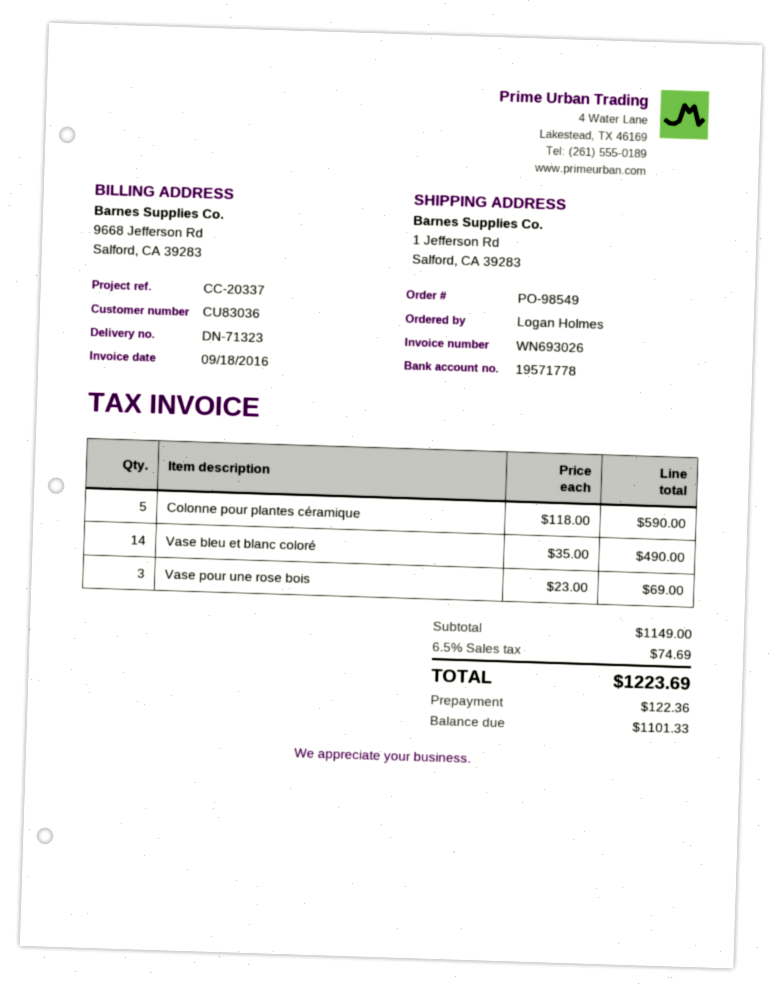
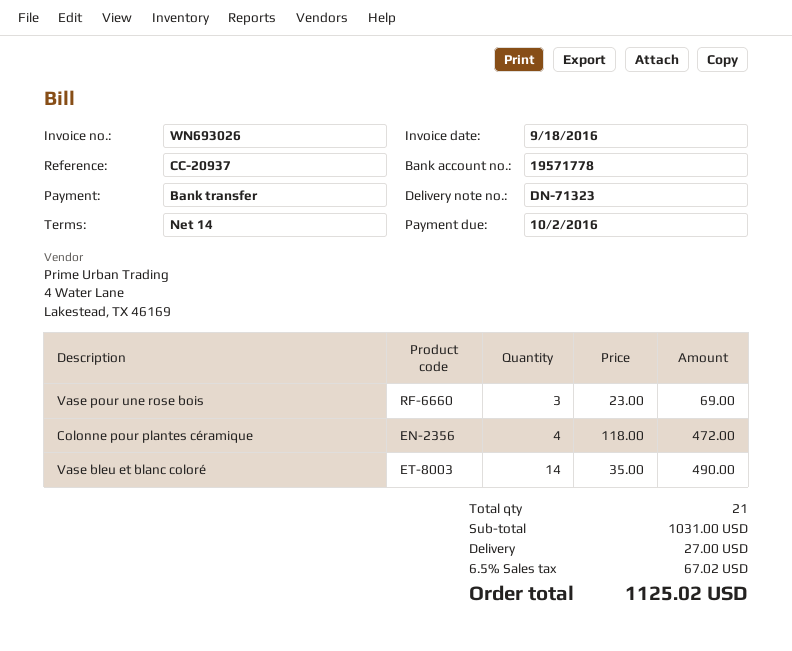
reference: CC-20337 -> CC-20937
Colonne pour plantes céramique: 5 x 118.00 = 590.00 -> 4 x 118.00 = 472.00
subtotal: 1149.00 -> 1031.00
shipping: none -> 27.00
tax: 6.5% = 74.69 -> 6.5% = 67.02
total: 1223.69 -> 1125.02

